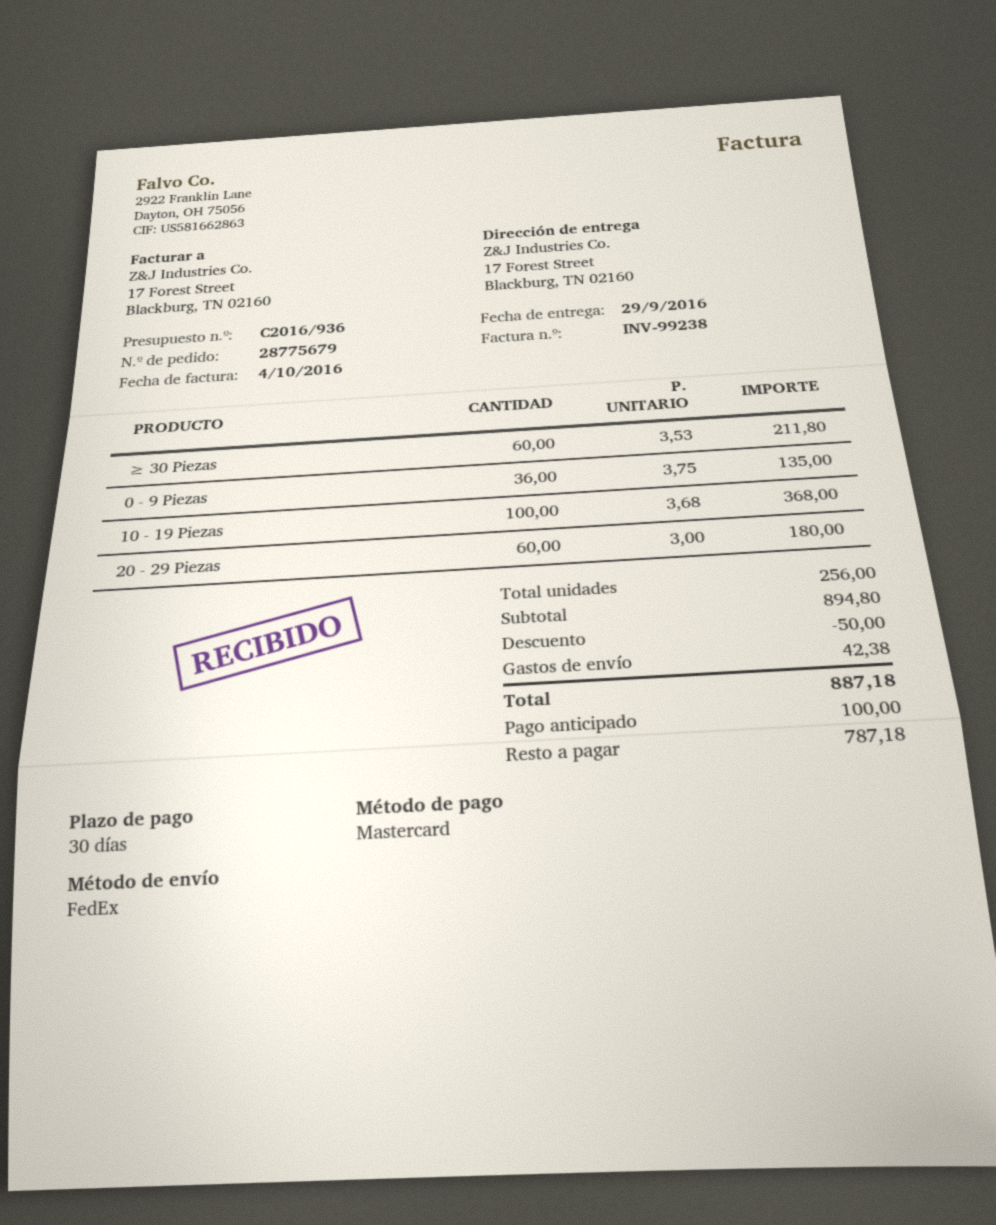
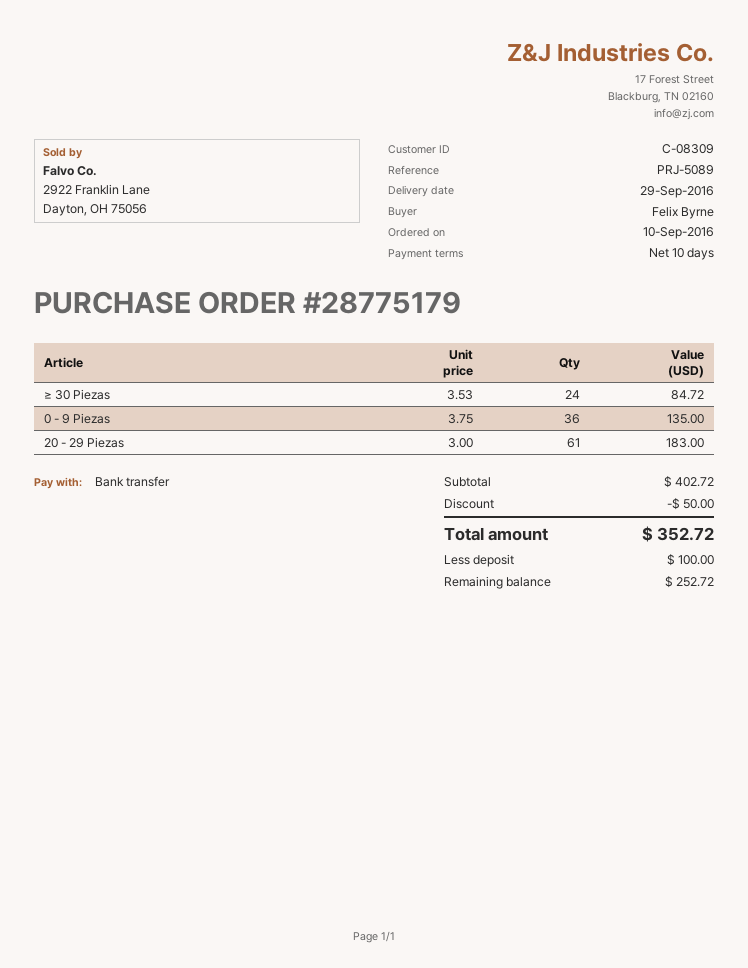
order number: 28775679 -> 28775179
payment terms: 30 days -> 10 days
payment method: Mastercard -> bank transfer
≥ 30 Piezas: 60 x 3.53 = 211.80 -> 24 x 3.53 = 84.72
10 - 19 Piezas: 100 x 3.68 = 368.00 -> none
20 - 29 Piezas: 60 x 3.00 = 180.00 -> 61 x 3.00 = 183.00
subtotal: 894.80 -> 402.72
shipping: 42.38 -> none
total: 887.18 -> 352.72
balance: 787.18 -> 252.72

